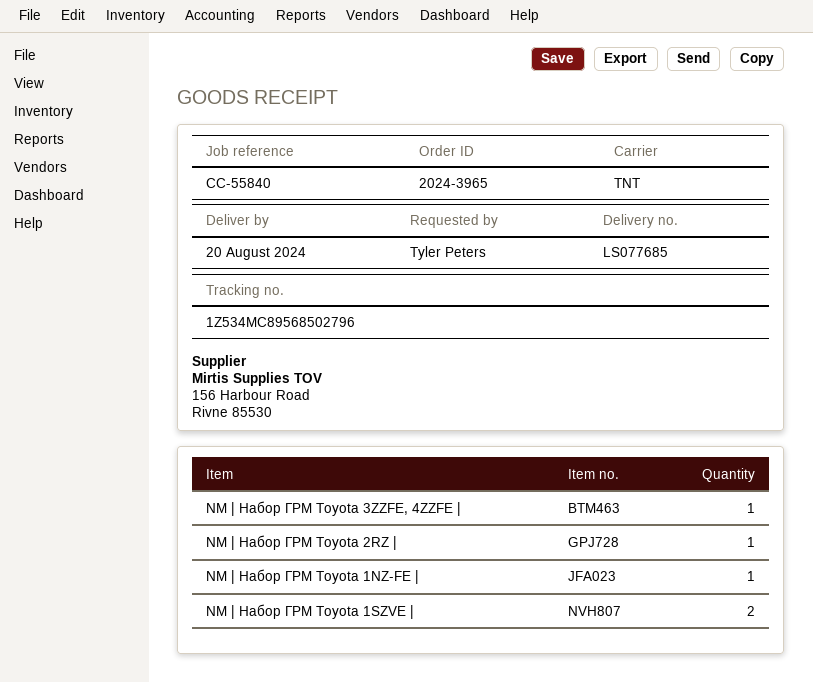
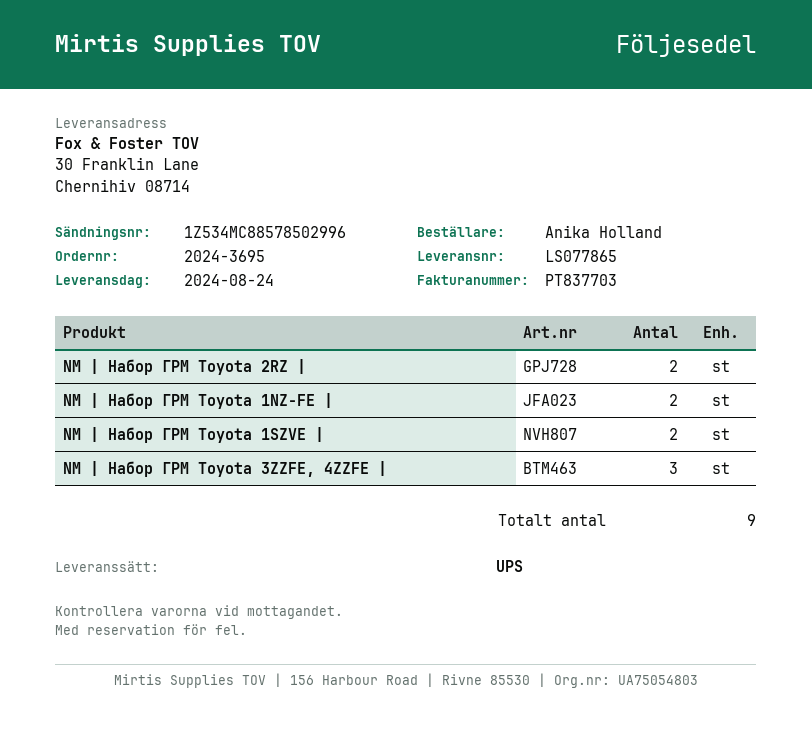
order number: 2024-3965 -> 2024-3695
delivery note number: LS077685 -> LS077865
delivery date: 2024-08-20 -> 2024-08-24
ordered by: Tyler Peters -> Anika Holland
shipping method: TNT -> UPS
tracking number: 1Z534MC89568502796 -> 1Z534MC88578502996
NM | Набор ГРМ Toyota 3ZZFE, 4ZZFE |: 1 -> 3
NM | Набор ГРМ Toyota 2RZ |: 1 -> 2
NM | Набор ГРМ Toyota 1NZ-FE |: 1 -> 2

